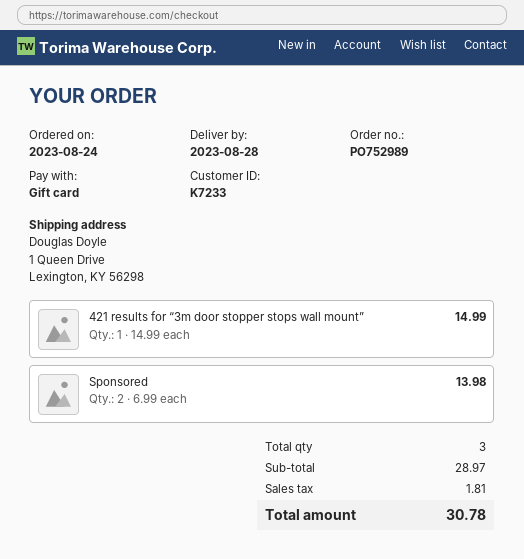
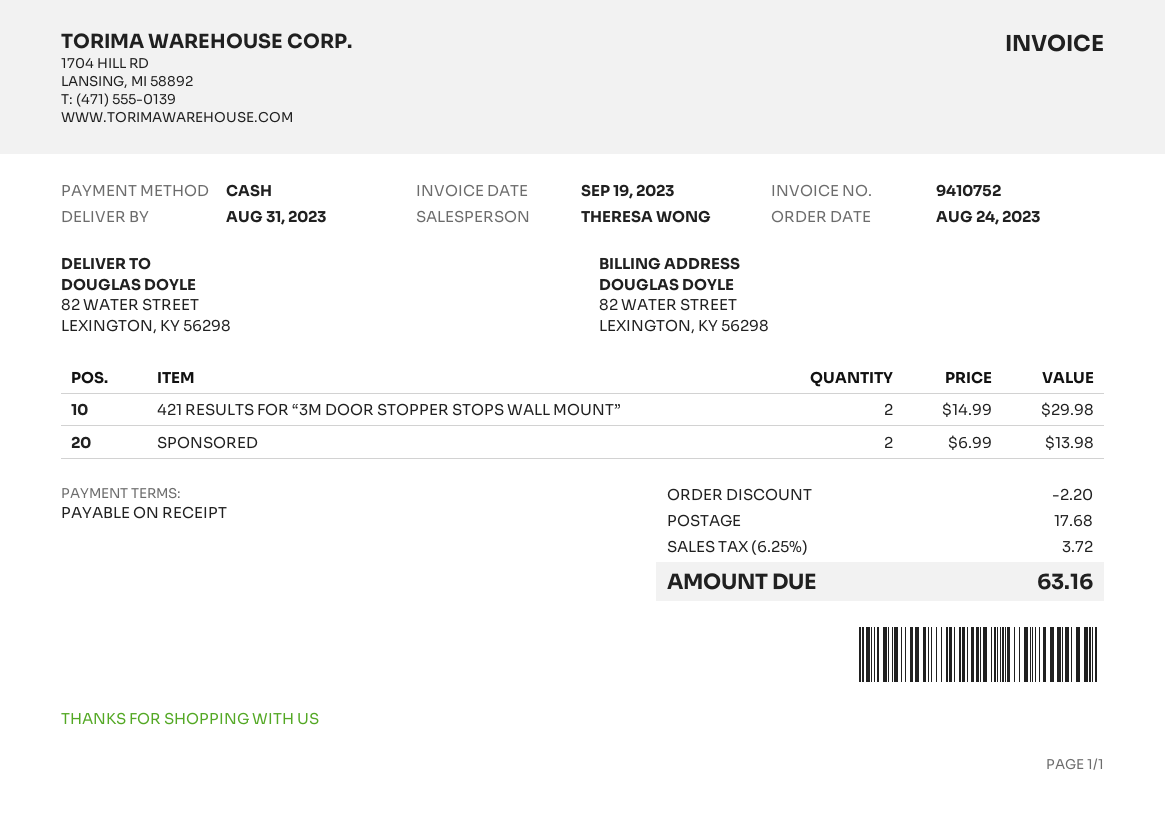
delivery date: 2023-08-28 -> 2023-08-31
payment method: gift card -> cash
ship to: 1 Queen Drive, Lexington, KY 56298 -> 82 WATER STREET, LEXINGTON, KY 56298
421 results for “3m door stopper stops wall mount”: 1 x 14.99 = 14.99 -> 2 x 14.99 = 29.98
discount: none -> 2.20
shipping: none -> 17.68
tax: 1.81 -> 3.72
total: 30.78 -> 63.16

